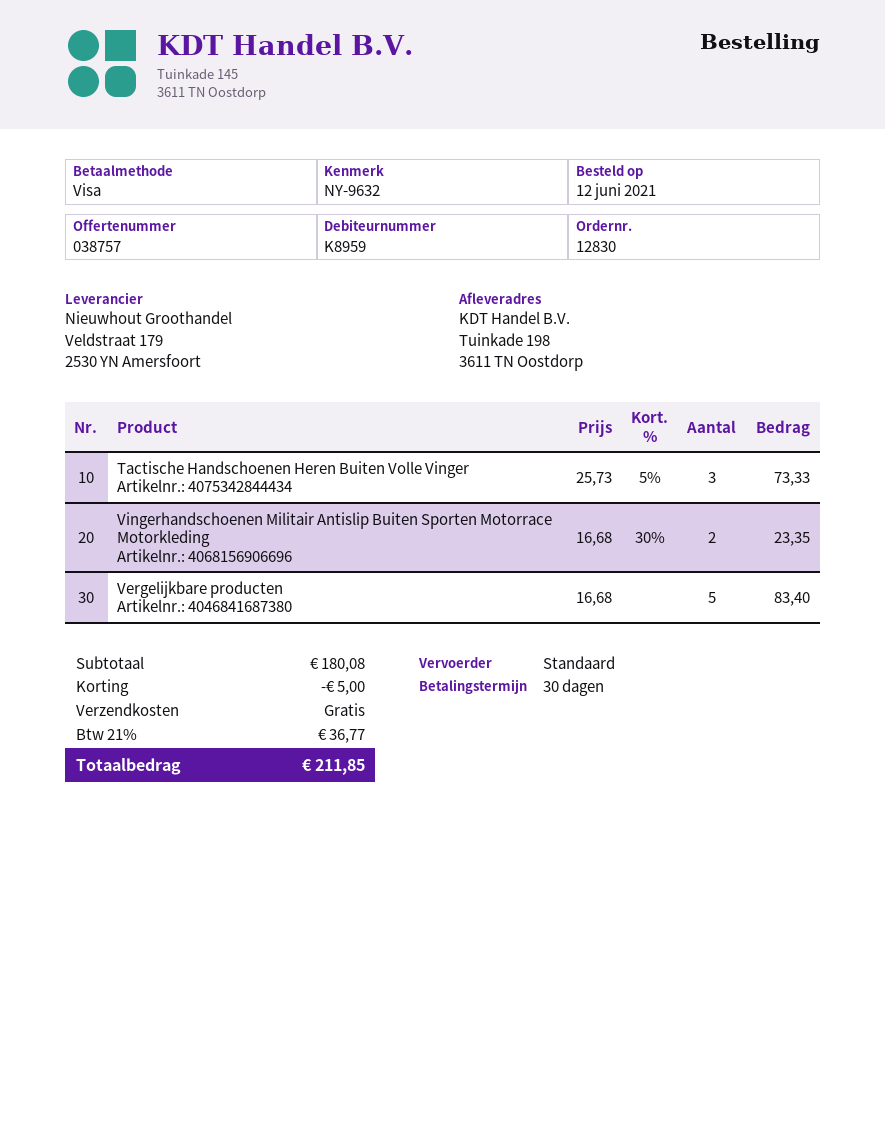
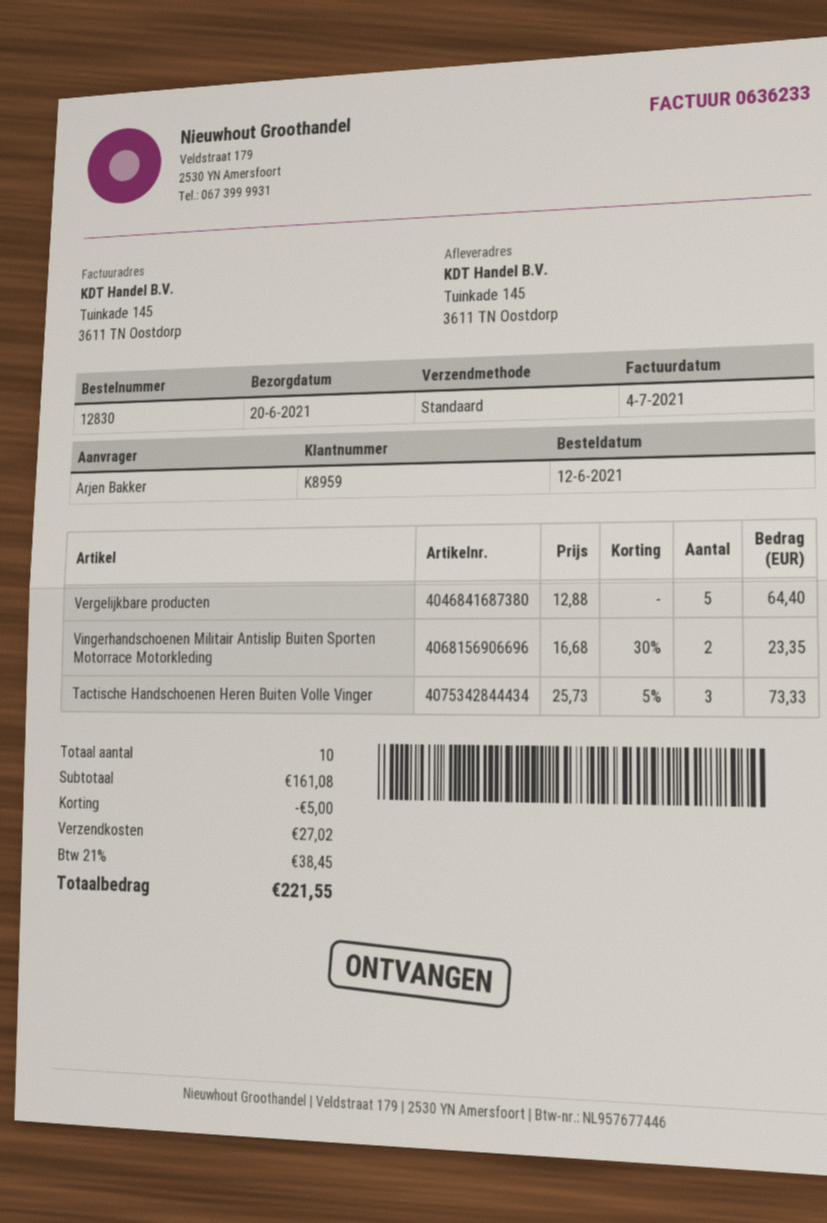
ship to: Tuinkade 198, 3611 TN Oostdorp -> Tuinkade 145, 3611 TN Oostdorp
Vergelijkbare producten: 5 x 16.68 = 83.40 -> 5 x 12.88 = 64.40
subtotal: 180.08 -> 161.08
shipping: 0.00 -> 27.02
tax: 21% = 36.77 -> 21% = 38.45
total: 211.85 -> 221.55

